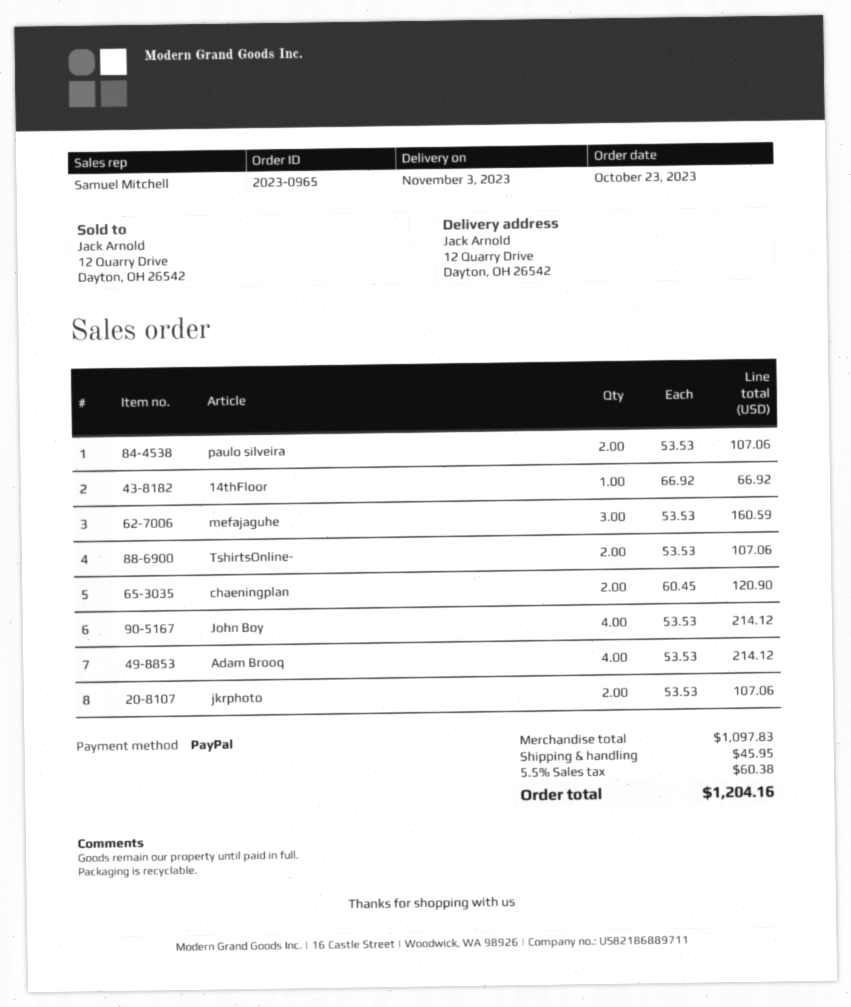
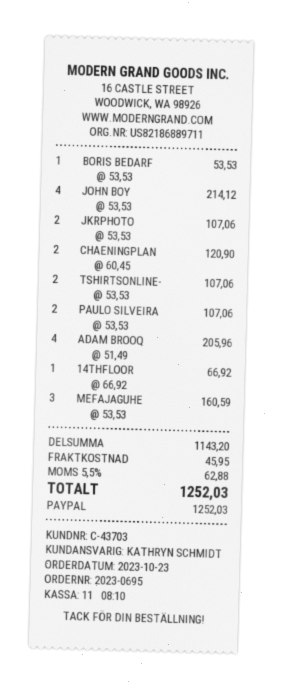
order number: 2023-0965 -> 2023-0695
sales rep: Samuel Mitchell -> KATHRYN SCHMIDT
Adam Brooq: 4 x 53.53 = 214.12 -> 4 x 51.49 = 205.96
BORIS BEDARF: none -> 1 x 53.53 = 53.53
subtotal: 1097.83 -> 1143.20
tax: 5.5% = 60.38 -> 5.5% = 62.88
total: 1204.16 -> 1252.03

